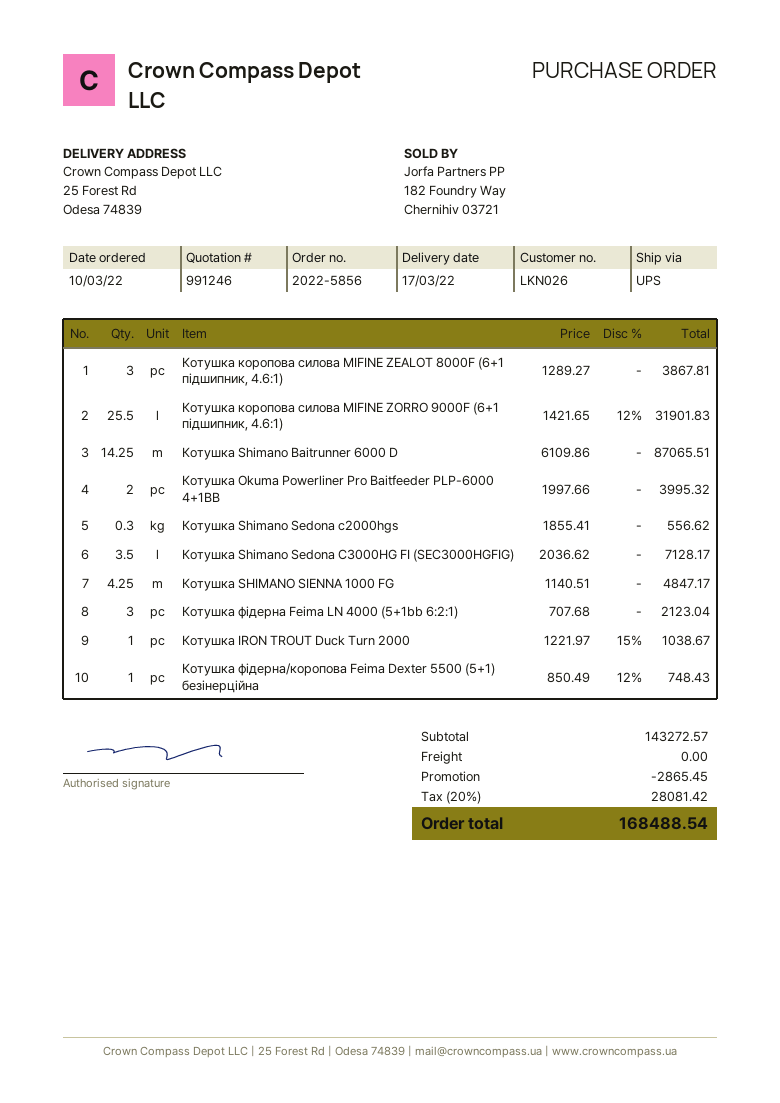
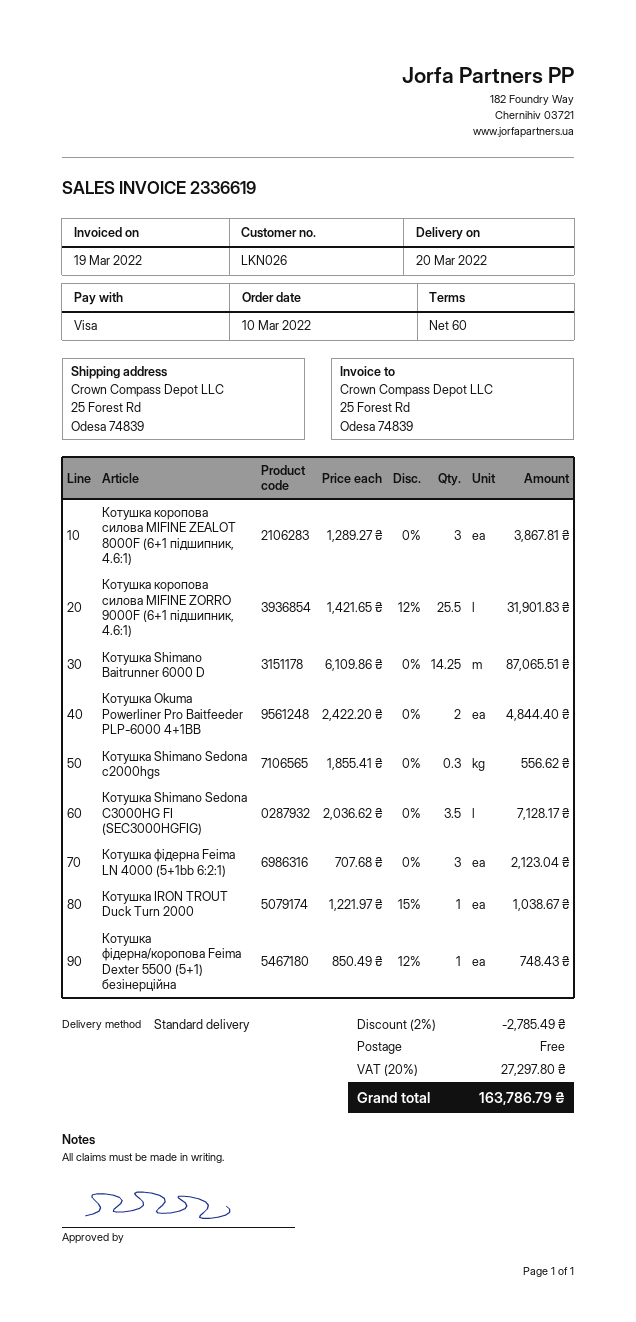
delivery date: 2022-03-17 -> 2022-03-20
shipping method: UPS -> standard
Котушка Okuma Powerliner Pro Baitfeeder PLP-6000 4+1BB: 2 x 1997.66 = 3995.32 -> 2 x 2422.20 = 4844.40
Котушка SHIMANO SIENNA 1000 FG: 4.25 x 1140.51 = 4847.17 -> none
discount: 2865.45 -> 2785.49
tax: 20% = 28081.42 -> 20% = 27297.80
total: 168488.54 -> 163786.79

